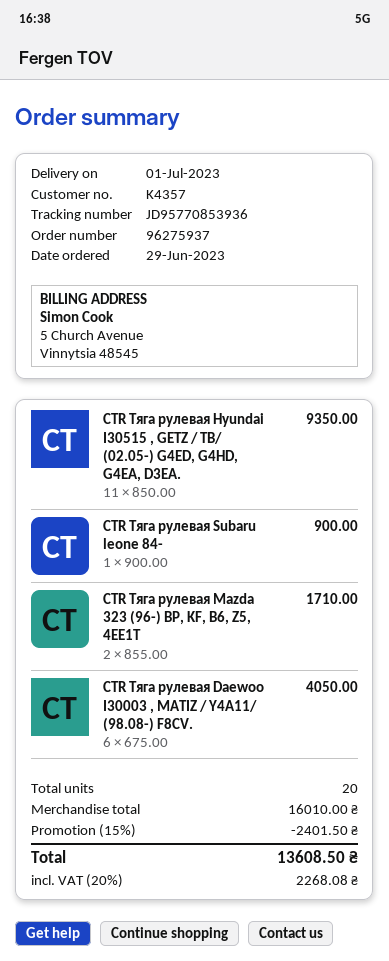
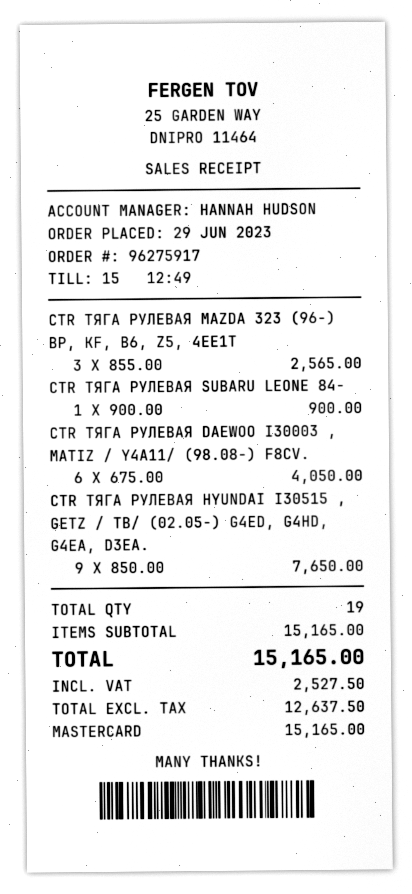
order number: 96275937 -> 96275917
CTR Тяга рулевая Hyundai I30515 , GETZ / TB/ (02.05-) G4ED, G4HD, G4EA, D3EA.: 11 x 850.00 = 9350.00 -> 9 x 850.00 = 7650.00
CTR Тяга рулевая Mazda 323 (96-) BP, KF, B6, Z5, 4EE1T: 2 x 855.00 = 1710.00 -> 3 x 855.00 = 2565.00
total quantity: 20 -> 19
subtotal: 16010.00 -> 15165.00
discount: 15% = 2401.50 -> none
tax: 2268.08 -> 2527.50
total: 13608.50 -> 15165.00

